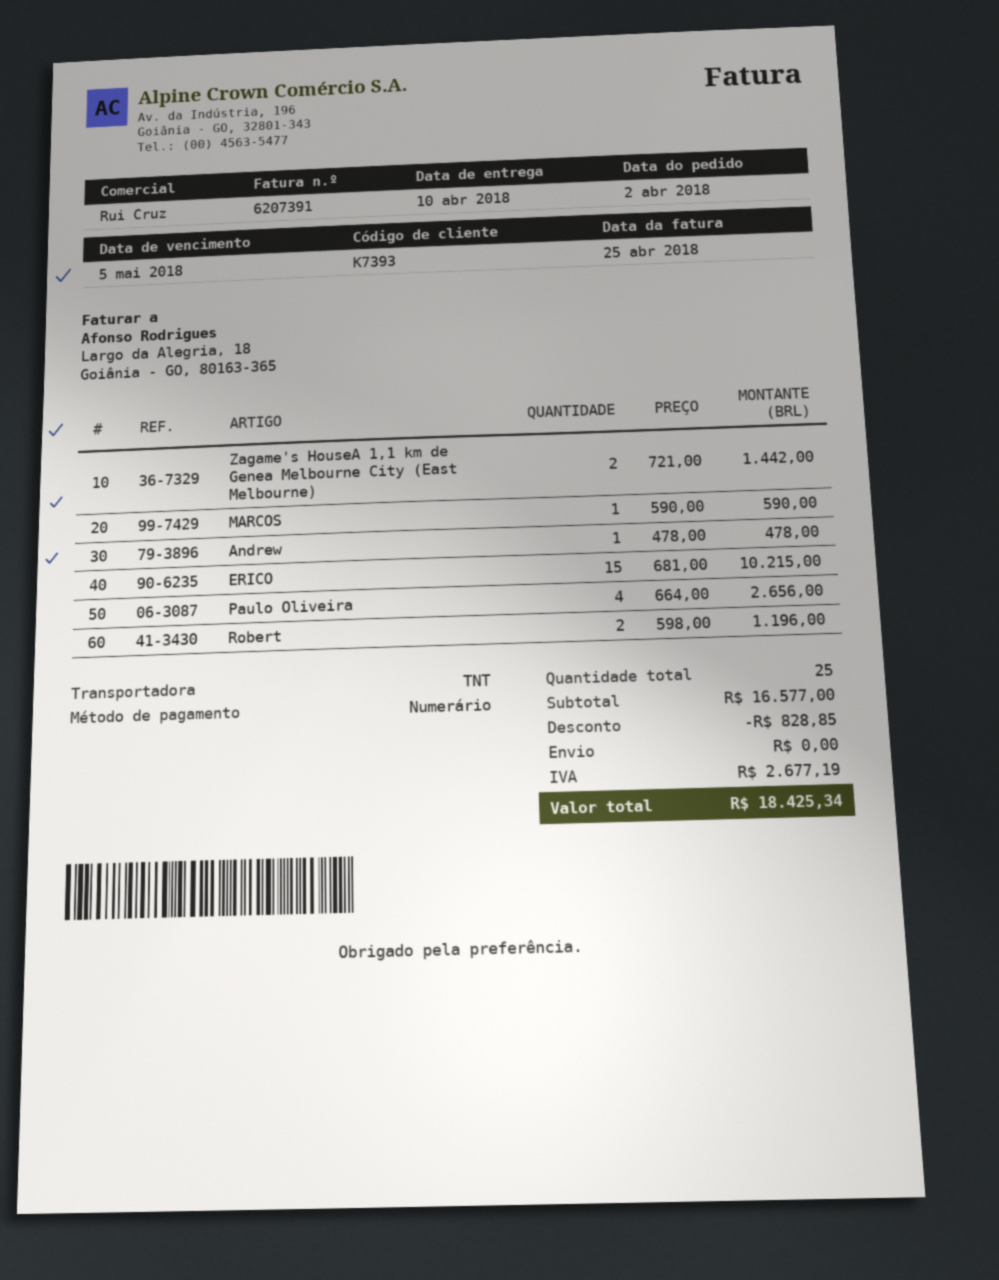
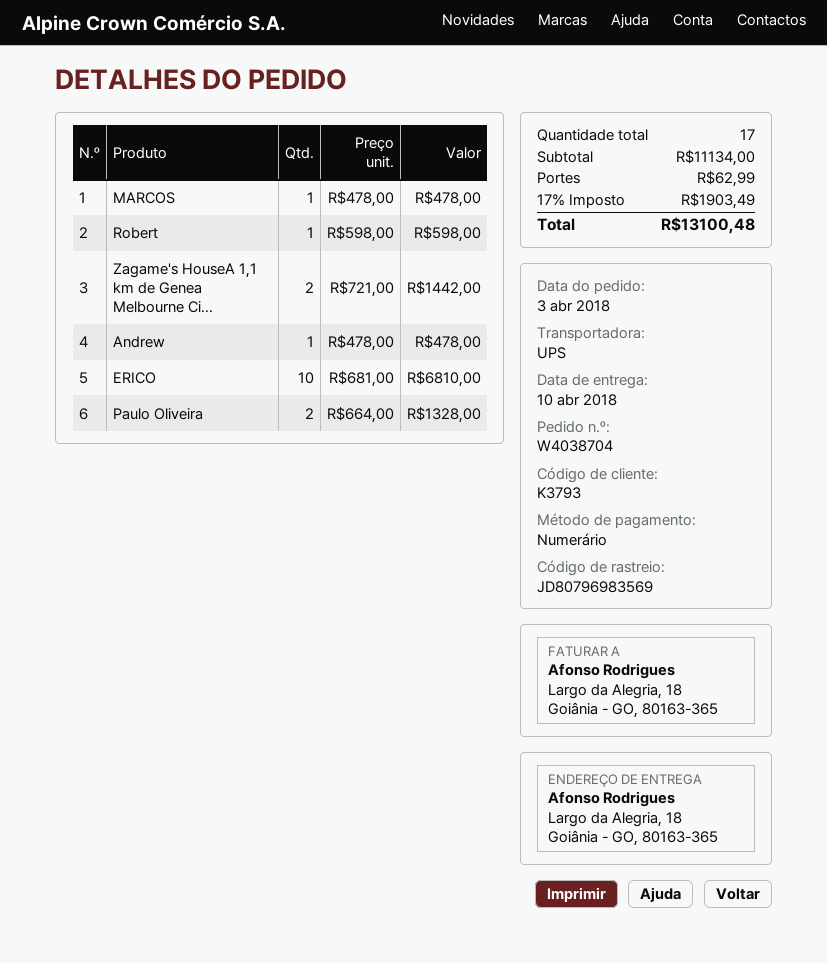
order date: 2018-04-02 -> 2018-04-03
customer number: K7393 -> K3793
shipping method: TNT -> UPS
MARCOS: 1 x 590.00 = 590.00 -> 1 x 478.00 = 478.00
ERICO: 15 x 681.00 = 10215.00 -> 10 x 681.00 = 6810.00
Paulo Oliveira: 4 x 664.00 = 2656.00 -> 2 x 664.00 = 1328.00
Robert: 2 x 598.00 = 1196.00 -> 1 x 598.00 = 598.00
total quantity: 25 -> 17
subtotal: 16577.00 -> 11134.00
discount: 828.85 -> none
shipping: 0.00 -> 62.99
tax: 2677.19 -> 1903.49
total: 18425.34 -> 13100.48

